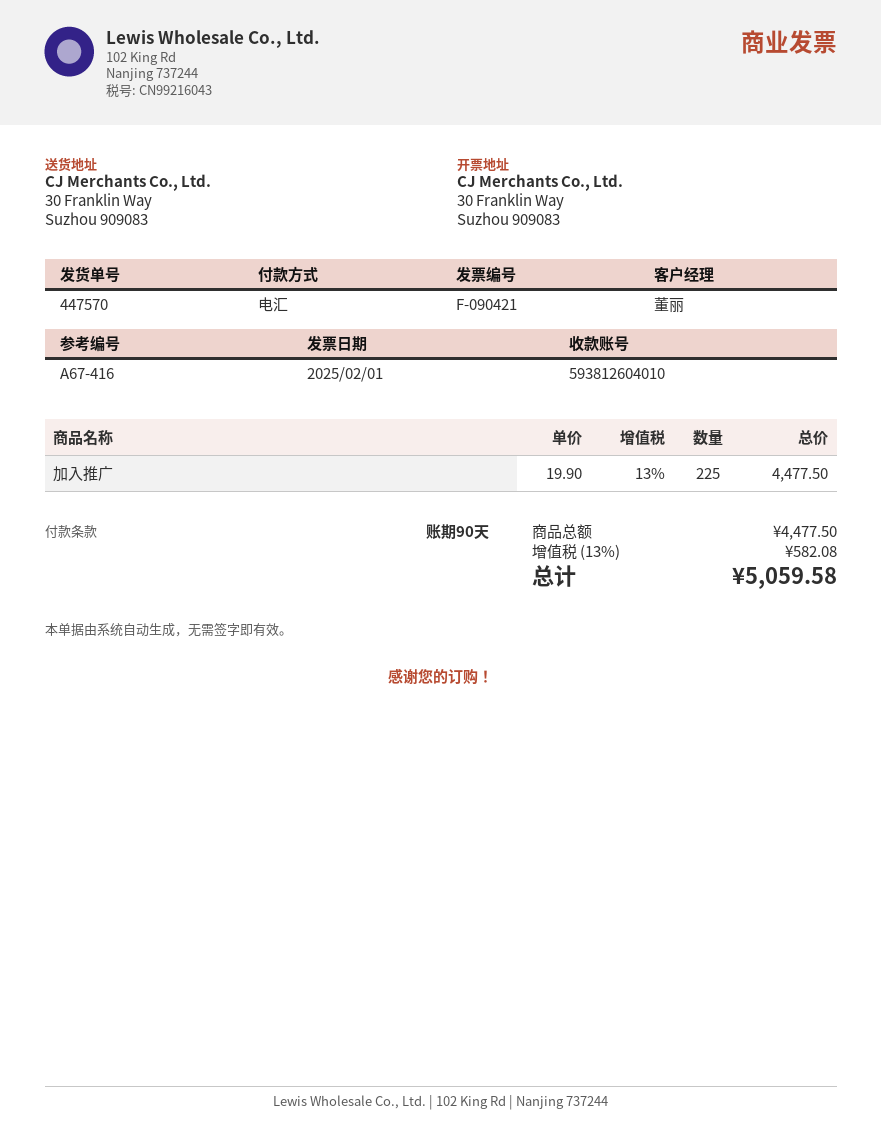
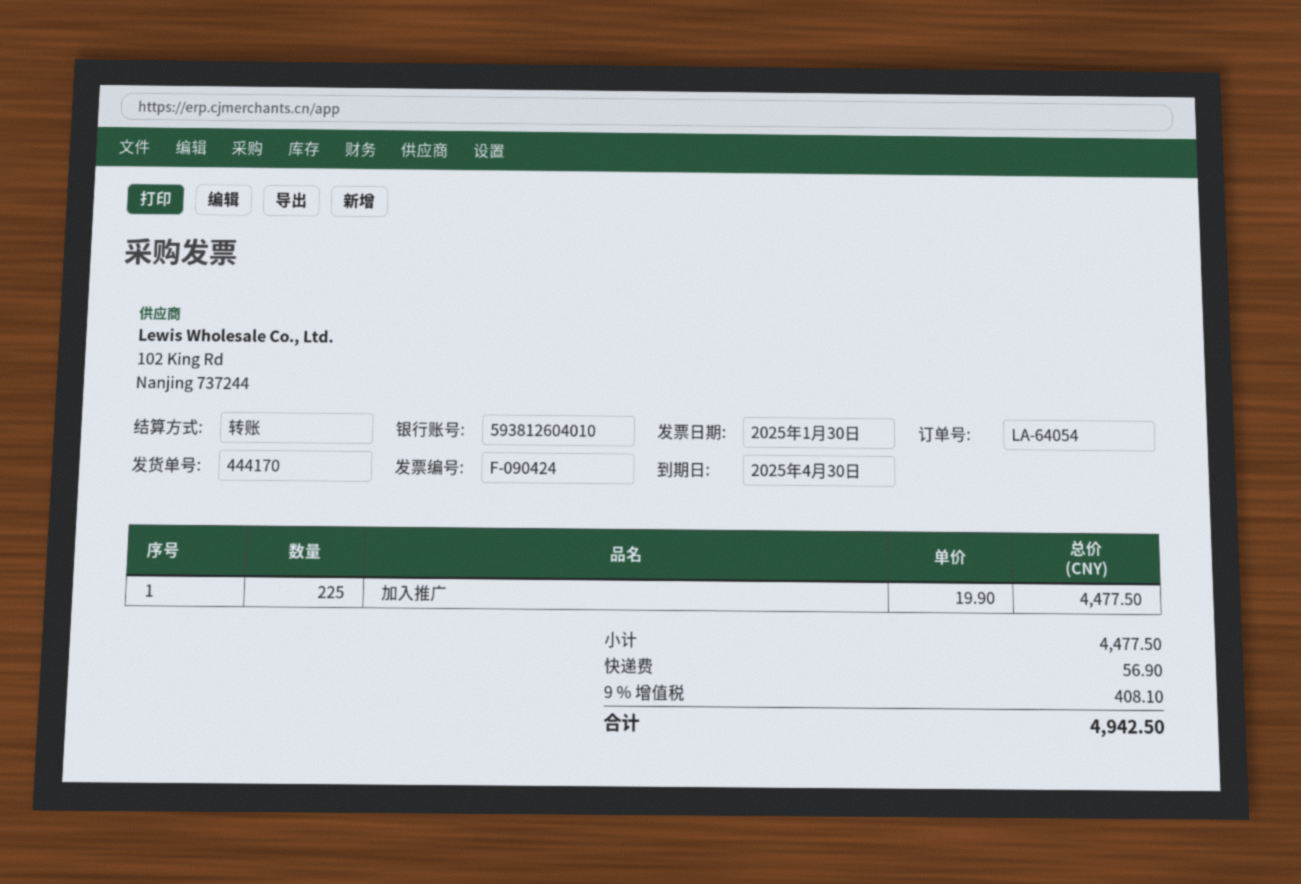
delivery note number: 447570 -> 444170
invoice number: F-090421 -> F-090424
invoice date: 2025-02-01 -> 2025-01-30
shipping: none -> 56.90
tax: 13% = 582.08 -> 9% = 408.10
total: 5059.58 -> 4942.50

